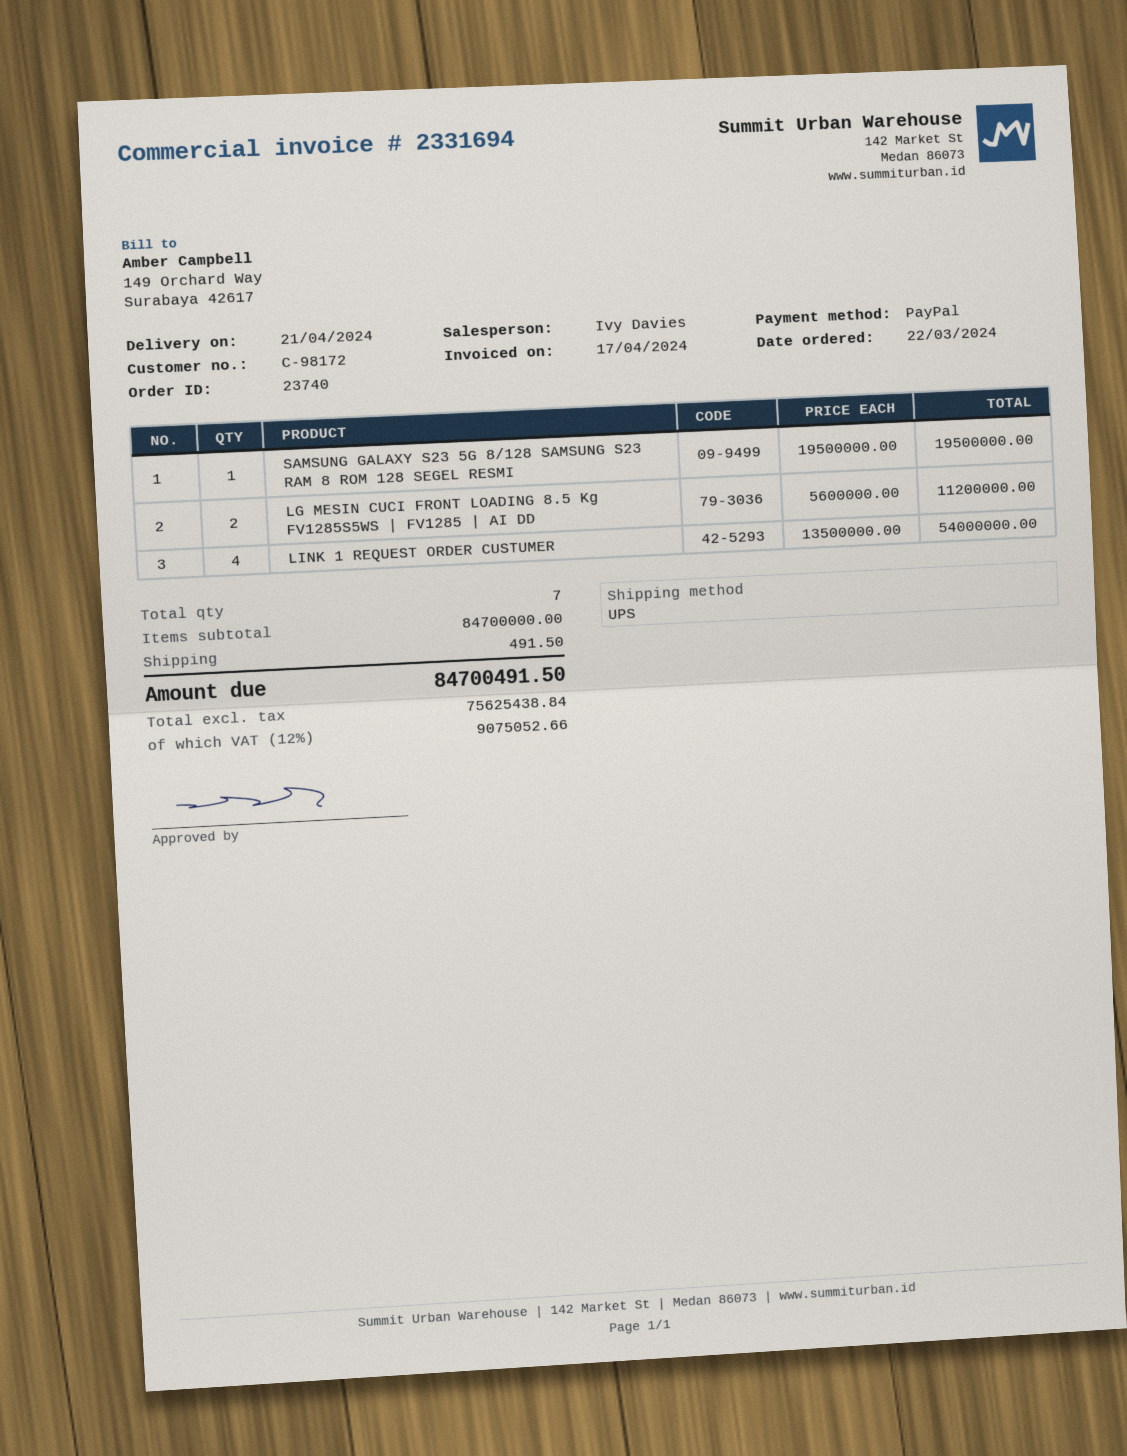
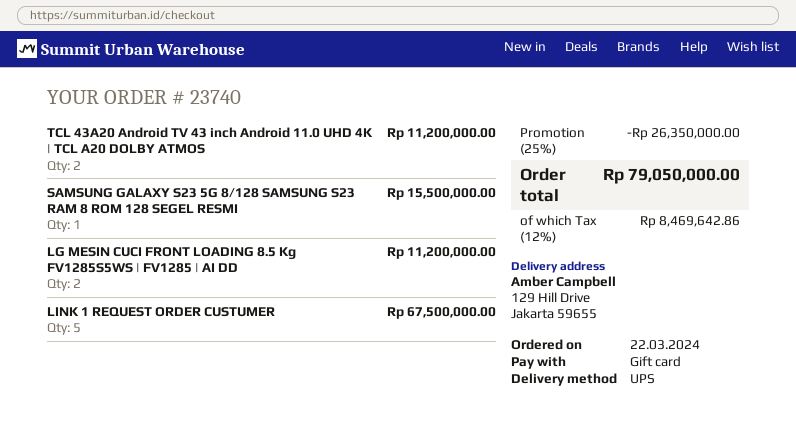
payment method: PayPal -> gift card
SAMSUNG GALAXY S23 5G 8/128 SAMSUNG S23 RAM 8 ROM 128 SEGEL RESMI: 1 for 19500000.00 -> 1 for 15500000.00
LINK 1 REQUEST ORDER CUSTUMER: 4 for 54000000.00 -> 5 for 67500000.00
TCL 43A20 Android TV 43 inch Android 11.0 UHD 4K | TCL A20 DOLBY ATMOS: none -> 2 for 11200000.00
discount: none -> 25% = 26350000.00
shipping: 491.50 -> none
tax: 12% = 9075052.66 -> 12% = 8469642.86
total: 84700491.50 -> 79050000.00

